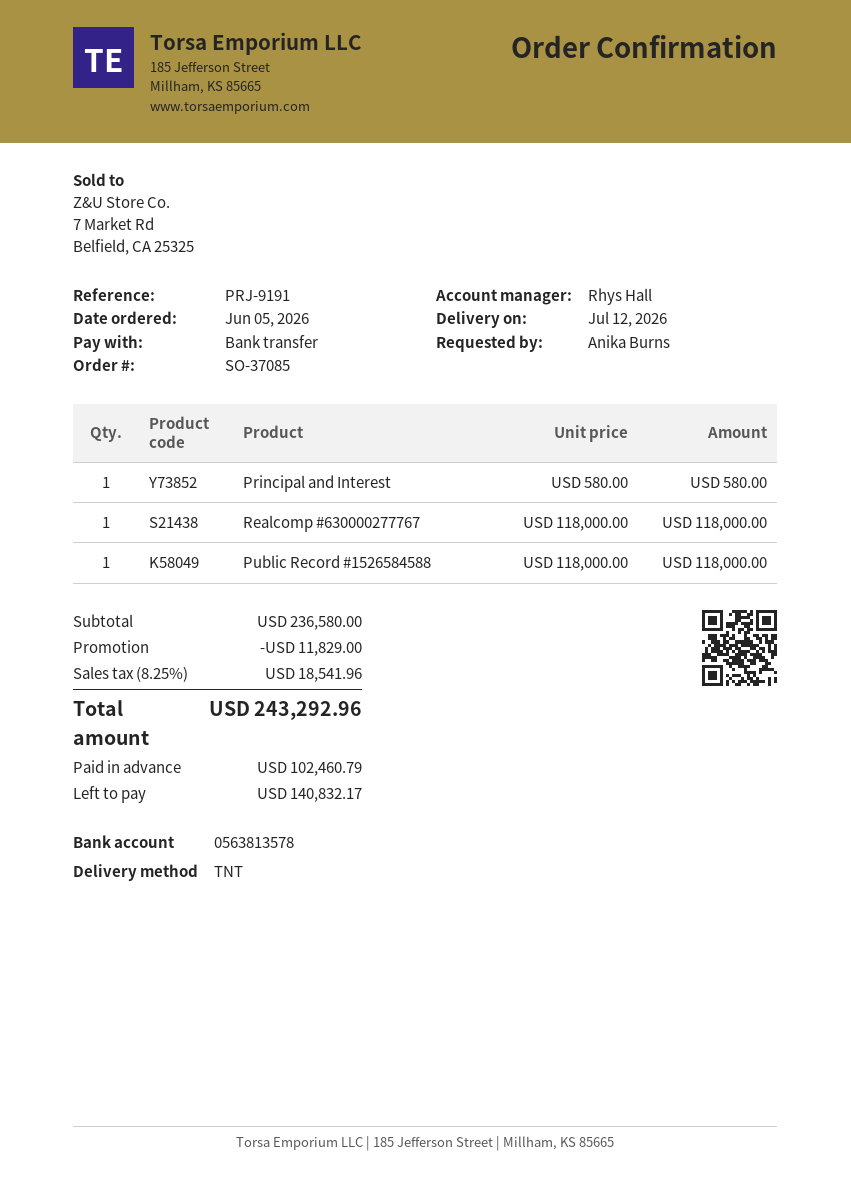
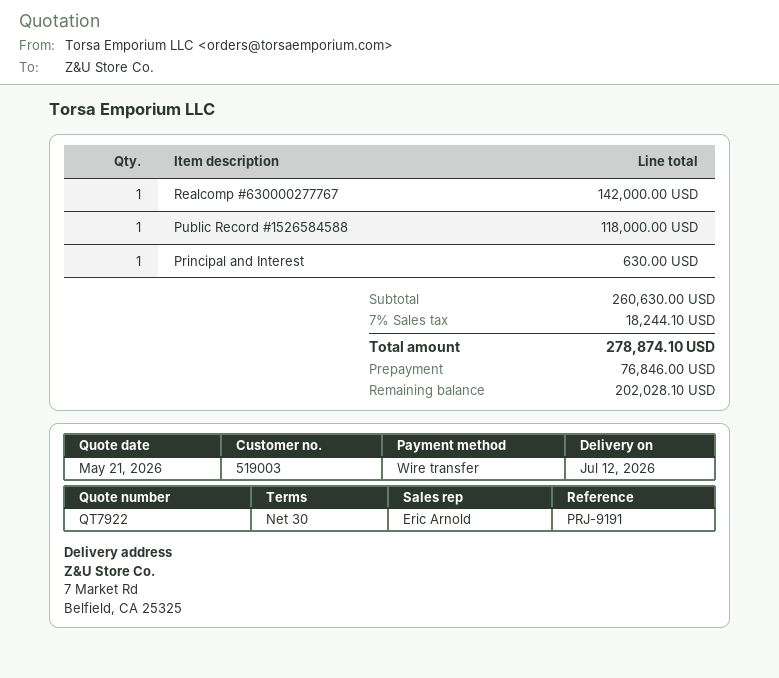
sales rep: Rhys Hall -> Eric Arnold
Principal and Interest: 1 for 580.00 -> 1 for 630.00
Realcomp #630000277767: 1 for 118000.00 -> 1 for 142000.00
subtotal: 236580.00 -> 260630.00
discount: 11829.00 -> none
tax: 8.25% = 18541.96 -> 7% = 18244.10
total: 243292.96 -> 278874.10
deposit: 102460.79 -> 76846.00
balance: 140832.17 -> 202028.10

